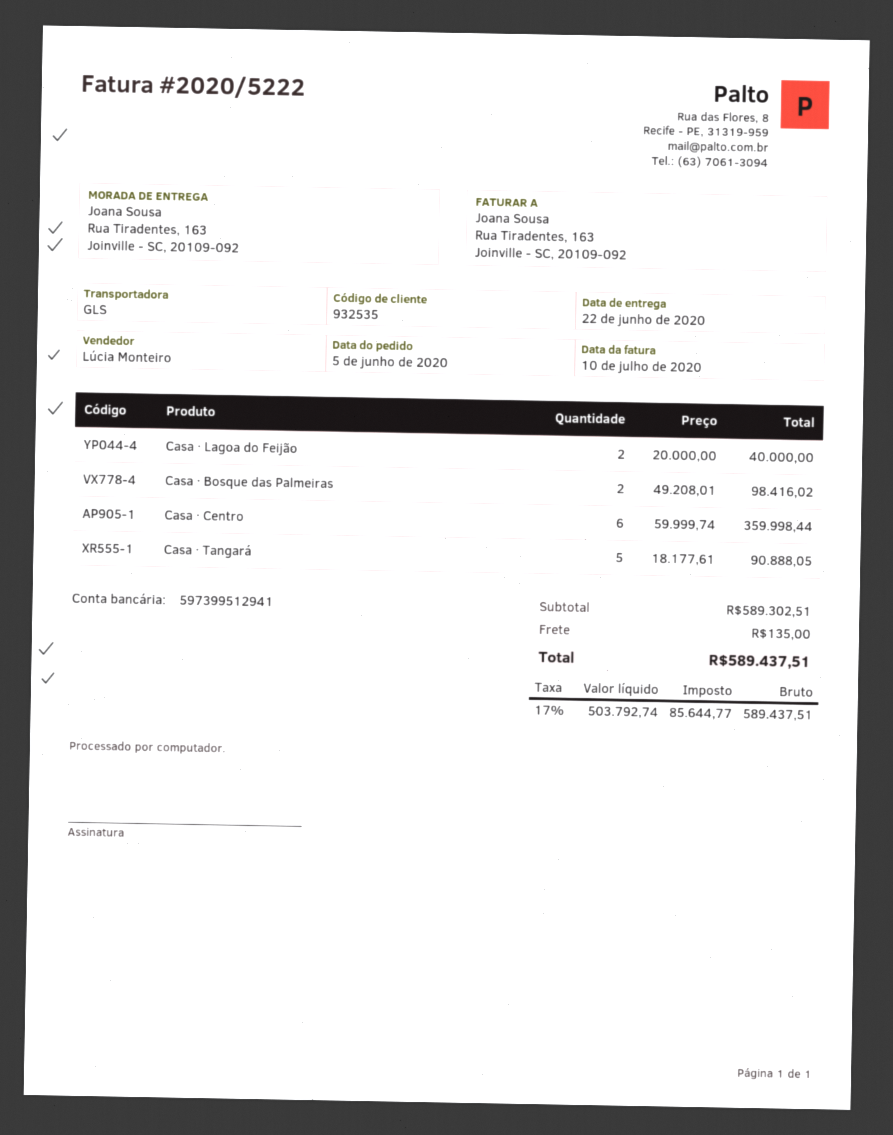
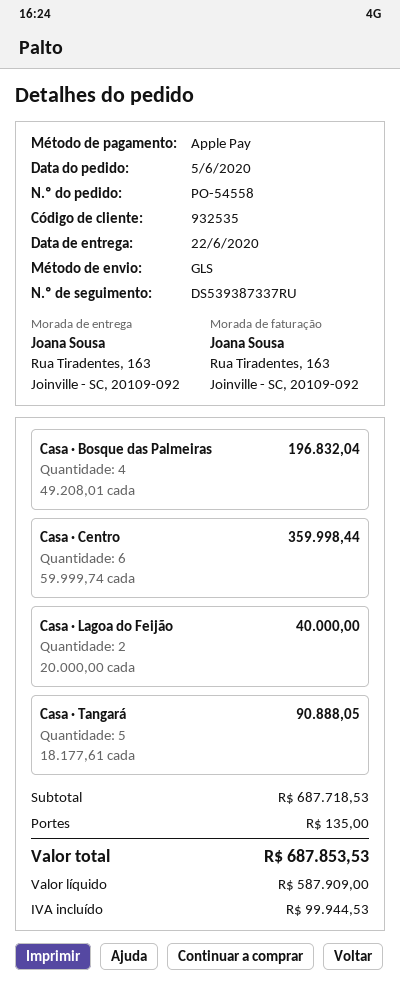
Casa · Bosque das Palmeiras: 2 x 49208.01 = 98416.02 -> 4 x 49208.01 = 196832.04
subtotal: 589302.51 -> 687718.53
net: 503792.74 -> 587909.00
tax: 85644.77 -> 99944.53
total: 589437.51 -> 687853.53

